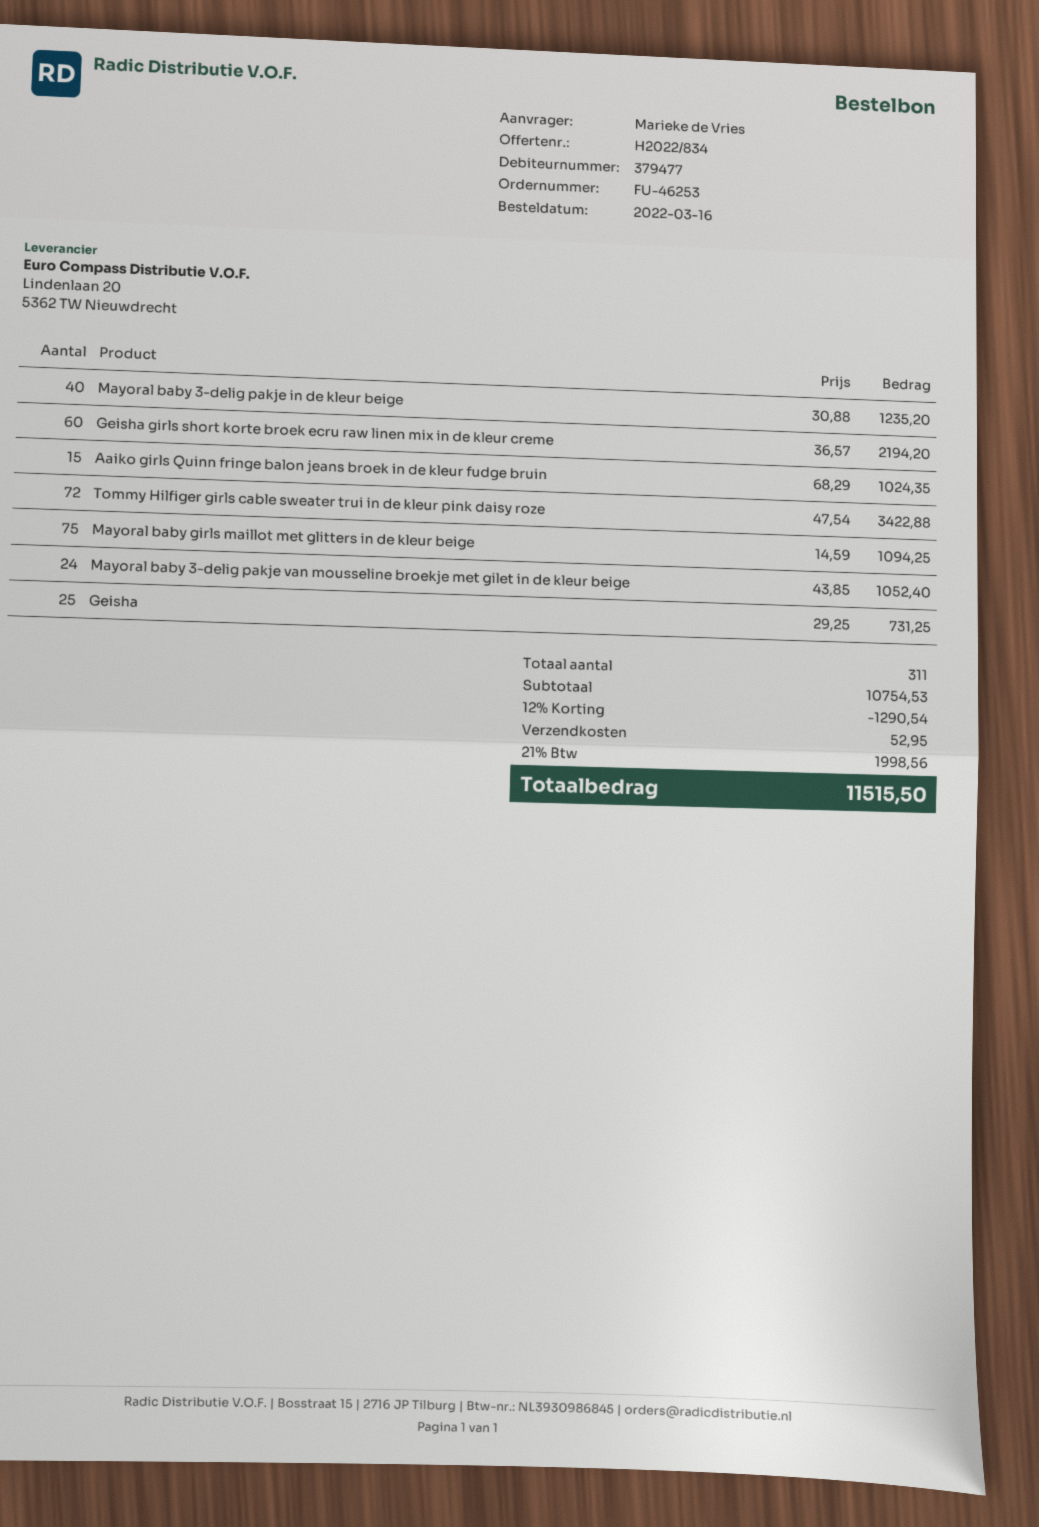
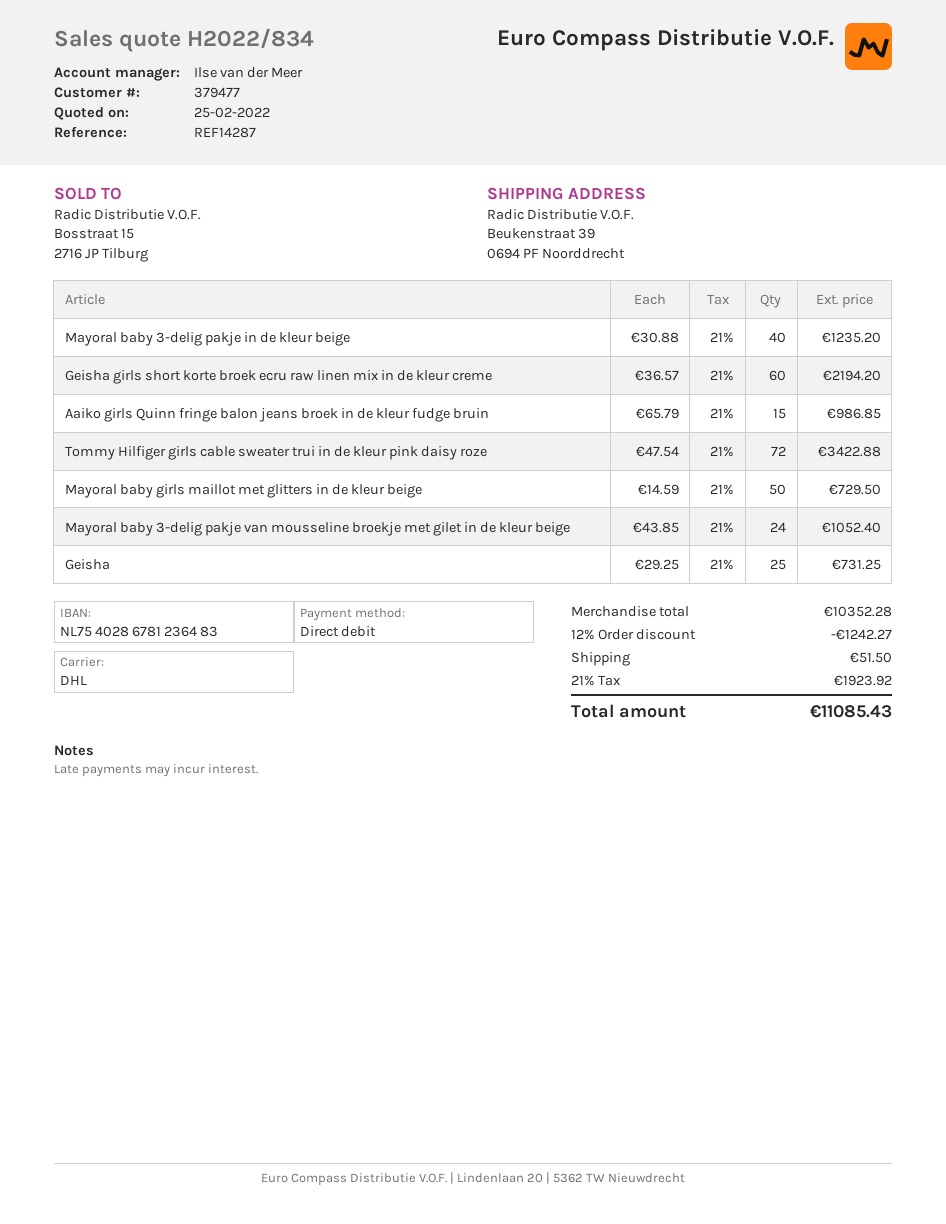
Aaiko girls Quinn fringe balon jeans broek in de kleur fudge bruin: 15 x 68.29 = 1024.35 -> 15 x 65.79 = 986.85
Mayoral baby girls maillot met glitters in de kleur beige: 75 x 14.59 = 1094.25 -> 50 x 14.59 = 729.50
subtotal: 10754.53 -> 10352.28
discount: 12% = 1290.54 -> 12% = 1242.27
shipping: 52.95 -> 51.50
tax: 21% = 1998.56 -> 21% = 1923.92
total: 11515.50 -> 11085.43

